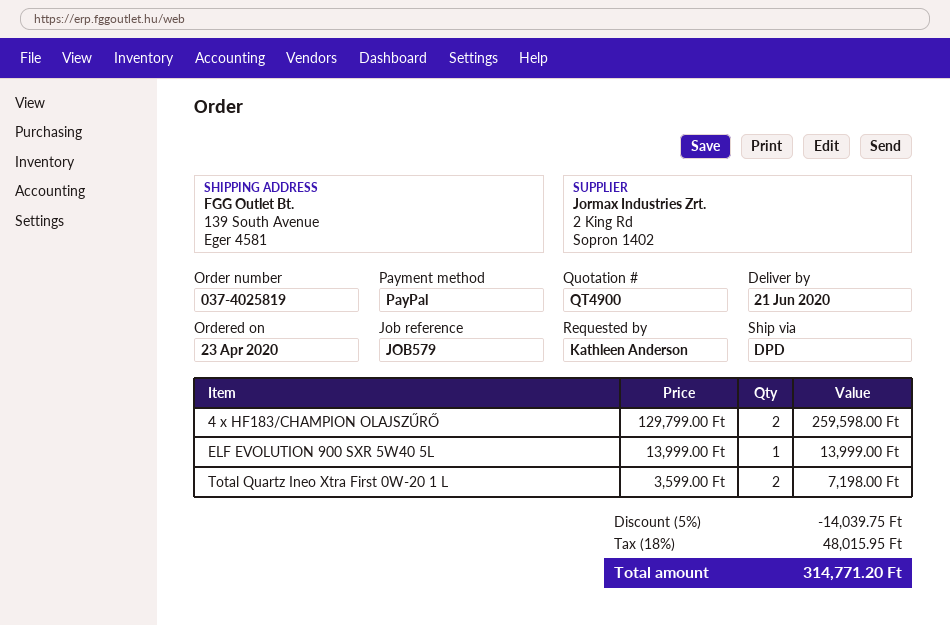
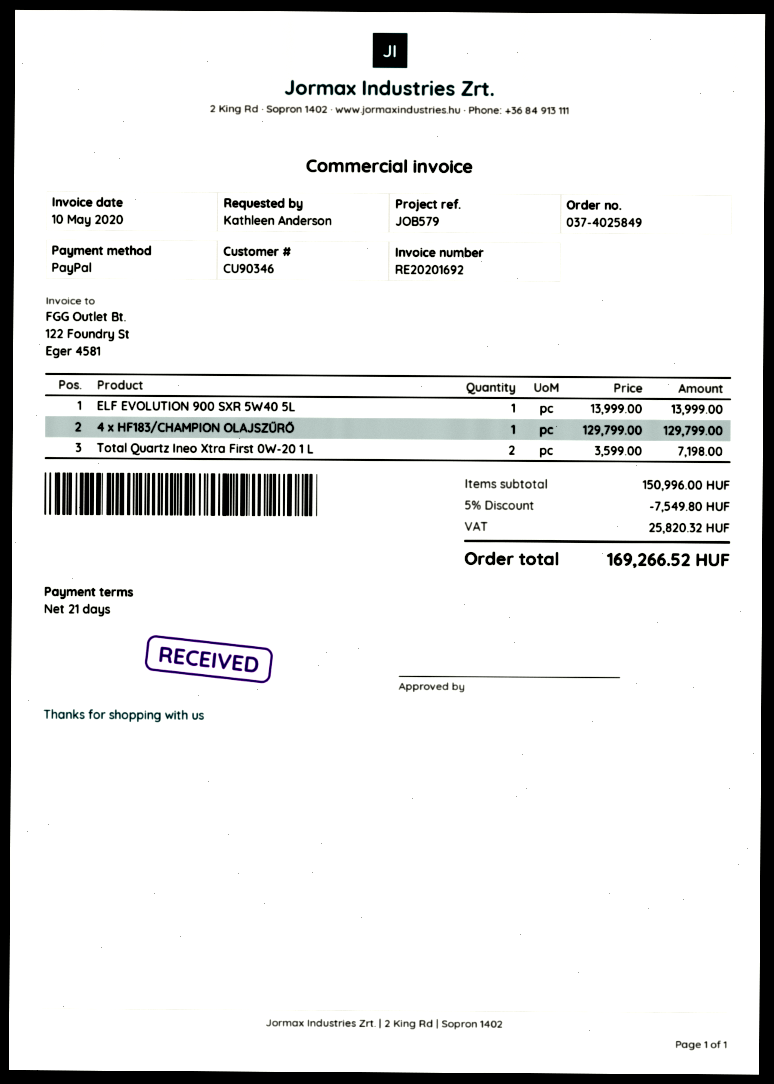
order number: 037-4025819 -> 037-4025849
4 x HF183/CHAMPION OLAJSZŰRŐ: 2 x 129799.00 = 259598.00 -> 1 x 129799.00 = 129799.00
discount: 5% = 14039.75 -> 5% = 7549.80
tax: 48015.95 -> 25820.32
total: 314771.20 -> 169266.52

